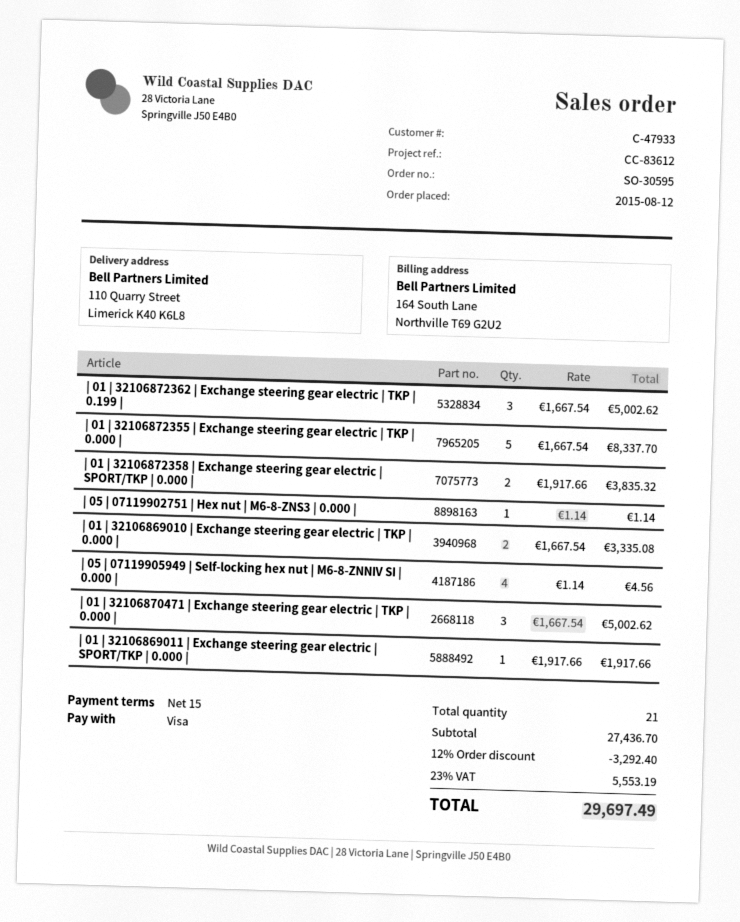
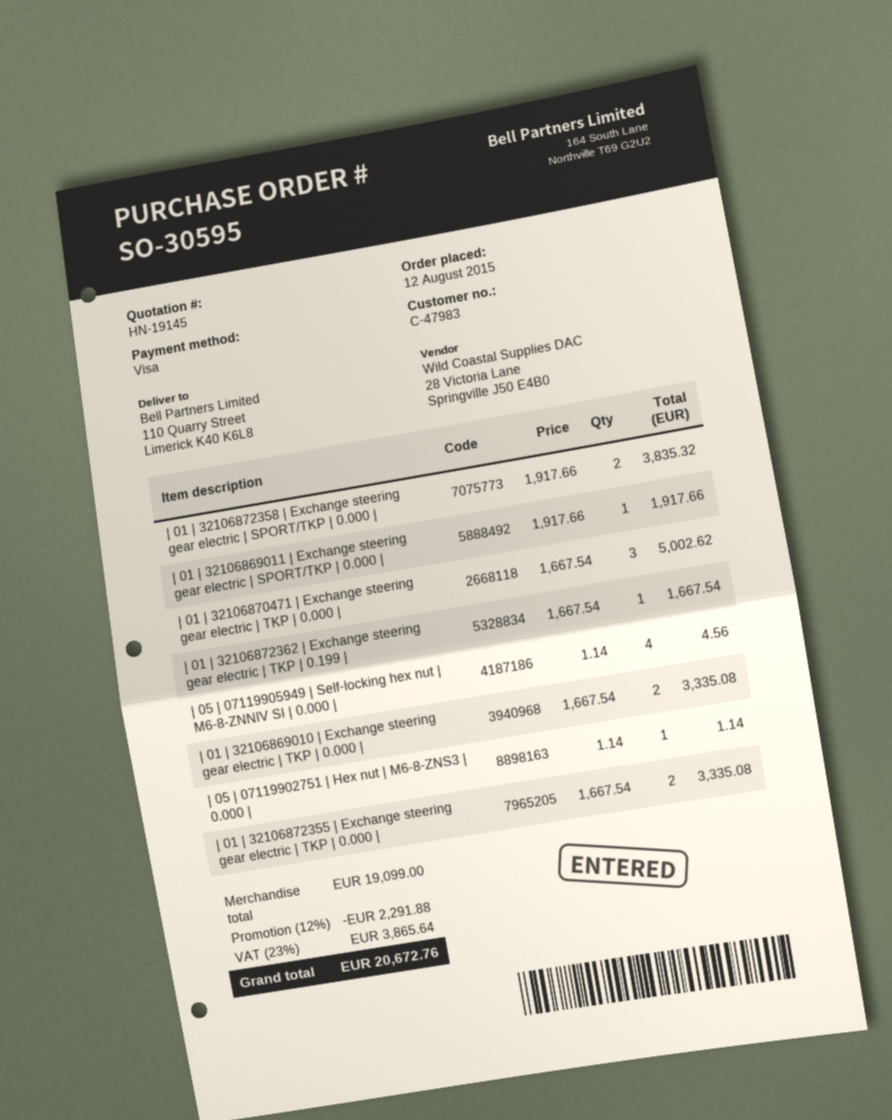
customer number: C-47933 -> C-47983
| 01 | 32106872362 | Exchange steering gear electric | TKP | 0.199 |: 3 x 1667.54 = 5002.62 -> 1 x 1667.54 = 1667.54
| 01 | 32106872355 | Exchange steering gear electric | TKP | 0.000 |: 5 x 1667.54 = 8337.70 -> 2 x 1667.54 = 3335.08
subtotal: 27436.70 -> 19099.00
discount: 12% = 3292.40 -> 12% = 2291.88
tax: 23% = 5553.19 -> 23% = 3865.64
total: 29697.49 -> 20672.76

